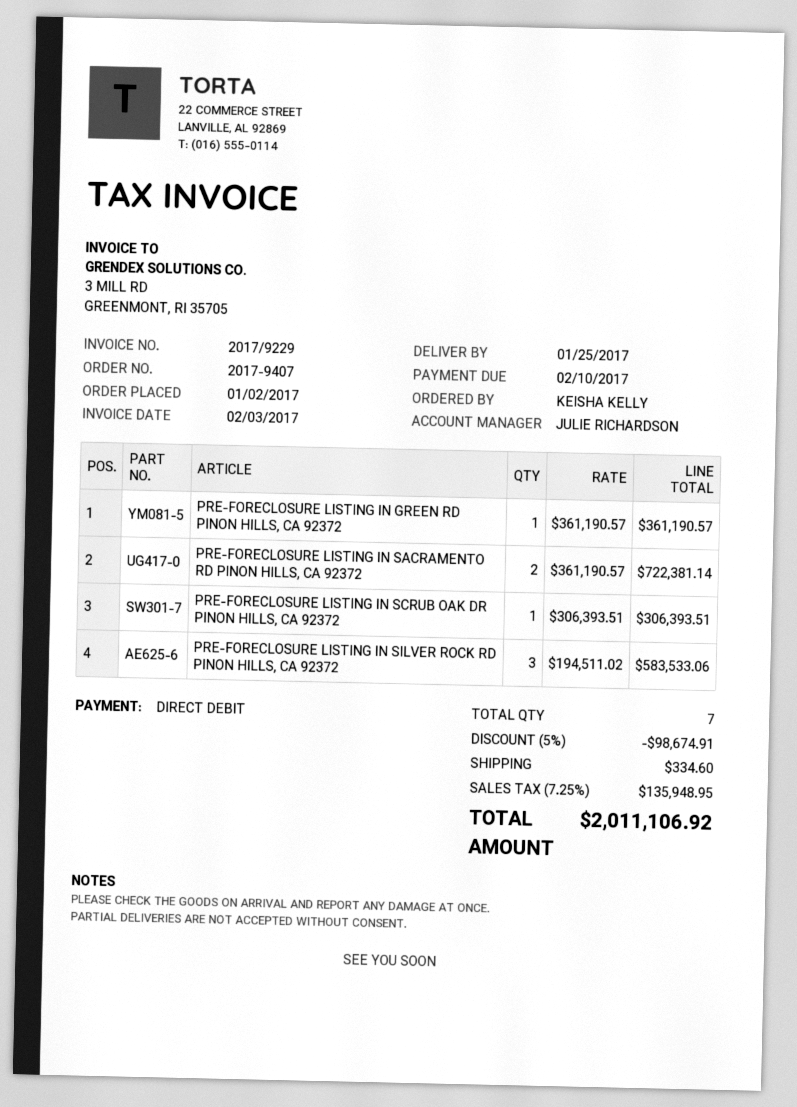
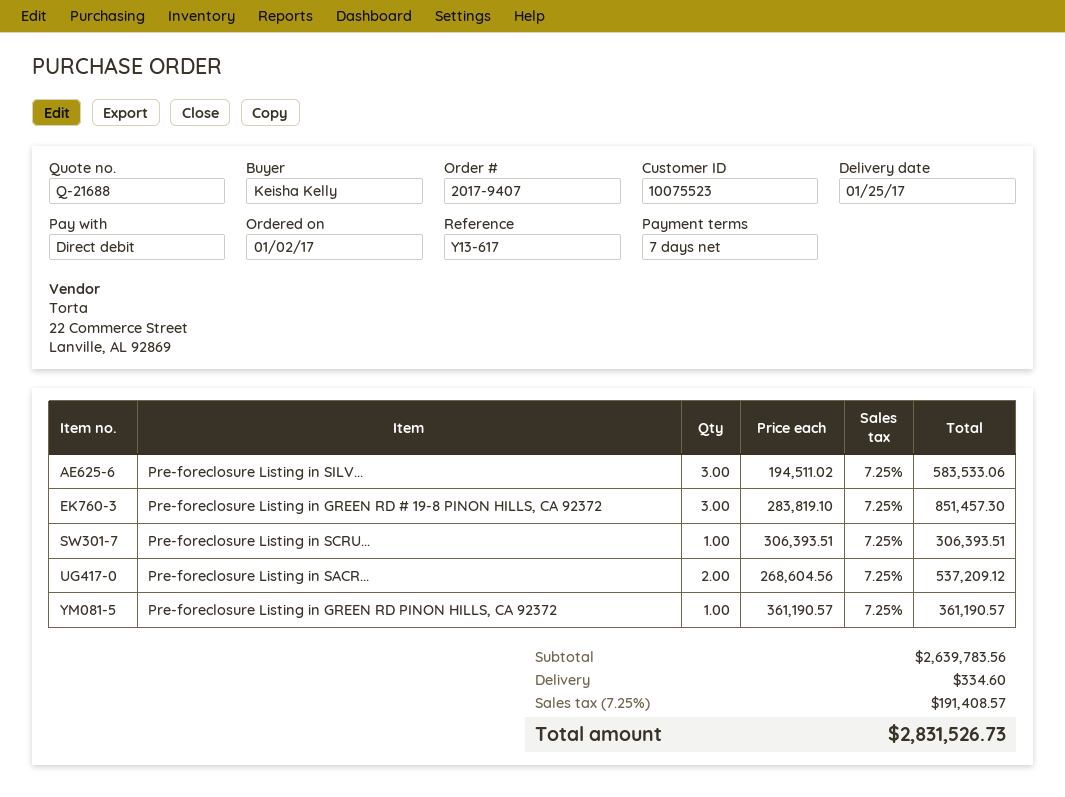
PRE-FORECLOSURE LISTING IN SACRAMENTO RD PINON HILLS, CA 92372: 2 x 361190.57 = 722381.14 -> 2 x 268604.56 = 537209.12
Pre-foreclosure Listing in GREEN RD # 19-8 PINON HILLS, CA 92372: none -> 3 x 283819.10 = 851457.30
discount: 5% = 98674.91 -> none
tax: 7.25% = 135948.95 -> 7.25% = 191408.57
total: 2011106.92 -> 2831526.73

